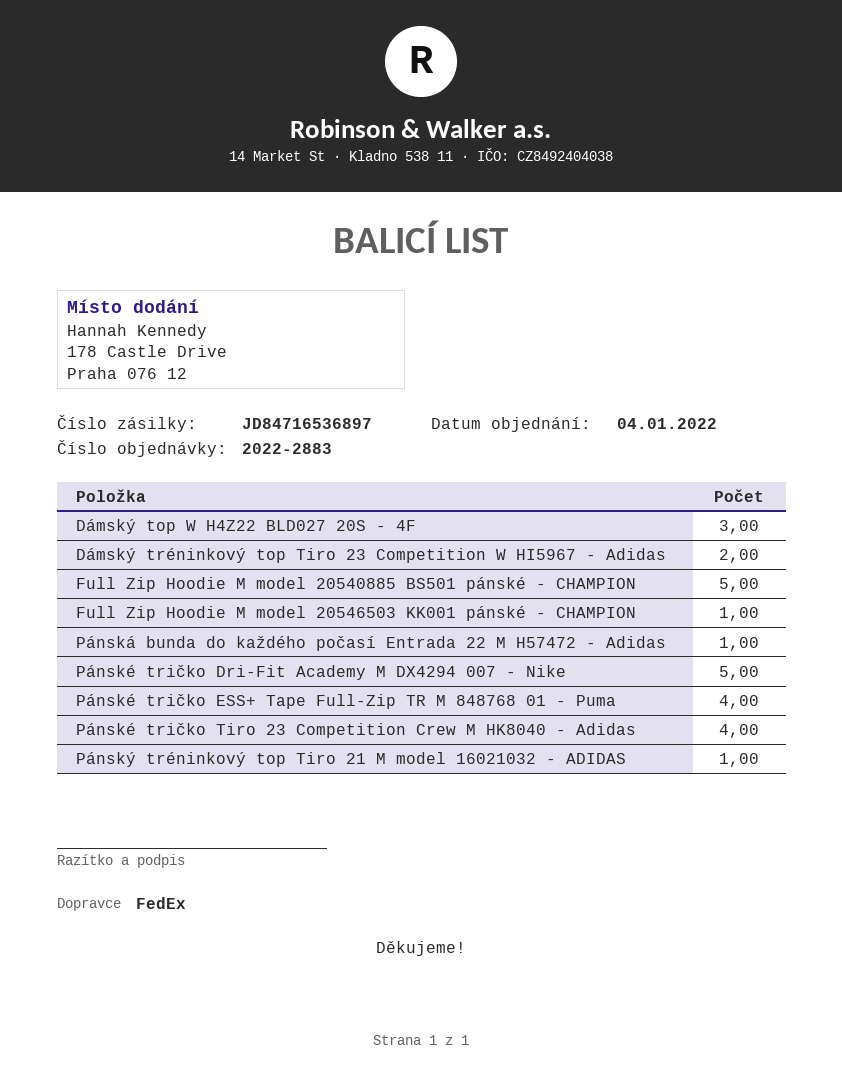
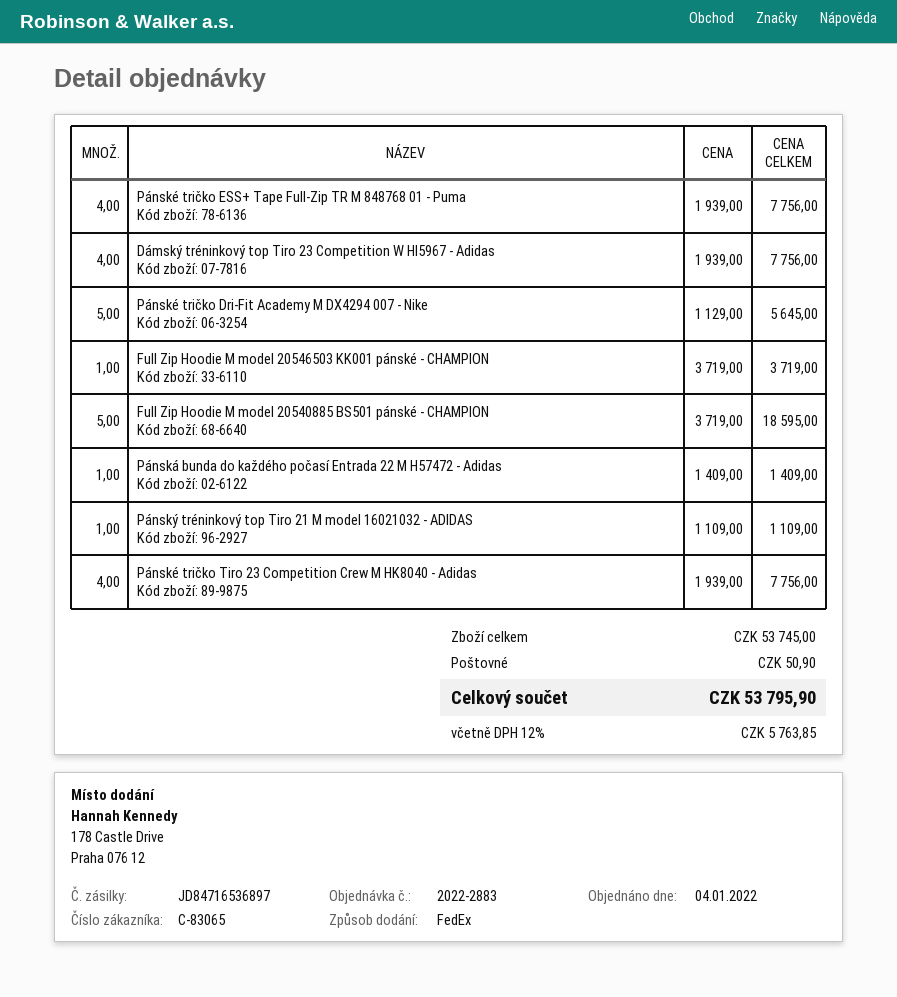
Dámský top W H4Z22 BLD027 20S - 4F: 3 -> none
Dámský tréninkový top Tiro 23 Competition W HI5967 - Adidas: 2 -> 4

